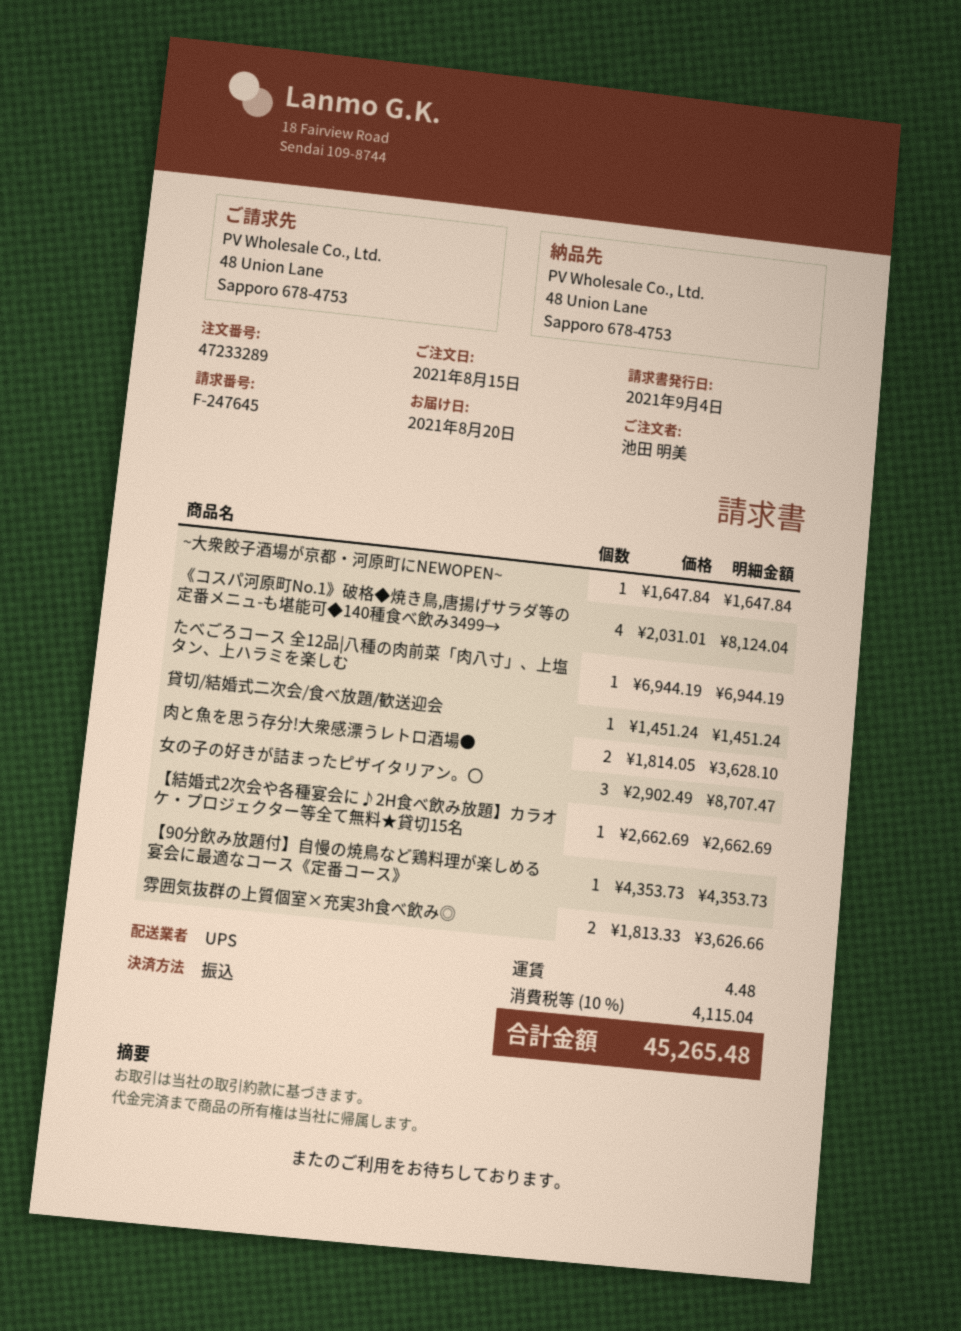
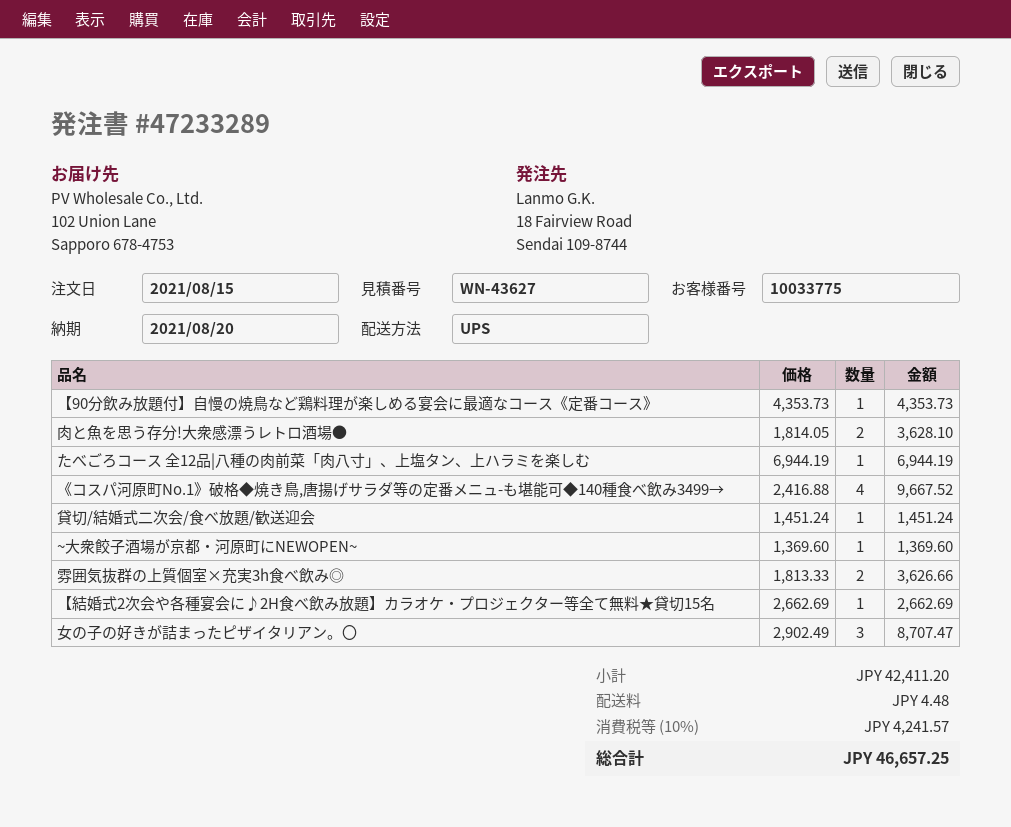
ship to: 48 Union Lane, Sapporo 678-4753 -> 102 Union Lane, Sapporo 678-4753
~大衆餃子酒場が京都・河原町にNEWOPEN~: 1 x 1647.84 = 1647.84 -> 1 x 1369.60 = 1369.60
《コスパ河原町No.1》破格◆焼き鳥,唐揚げサラダ等の定番メニュ-も堪能可◆140種食べ飲み3499→: 4 x 2031.01 = 8124.04 -> 4 x 2416.88 = 9667.52
tax: 10% = 4115.04 -> 10% = 4241.57
total: 45265.48 -> 46657.25

